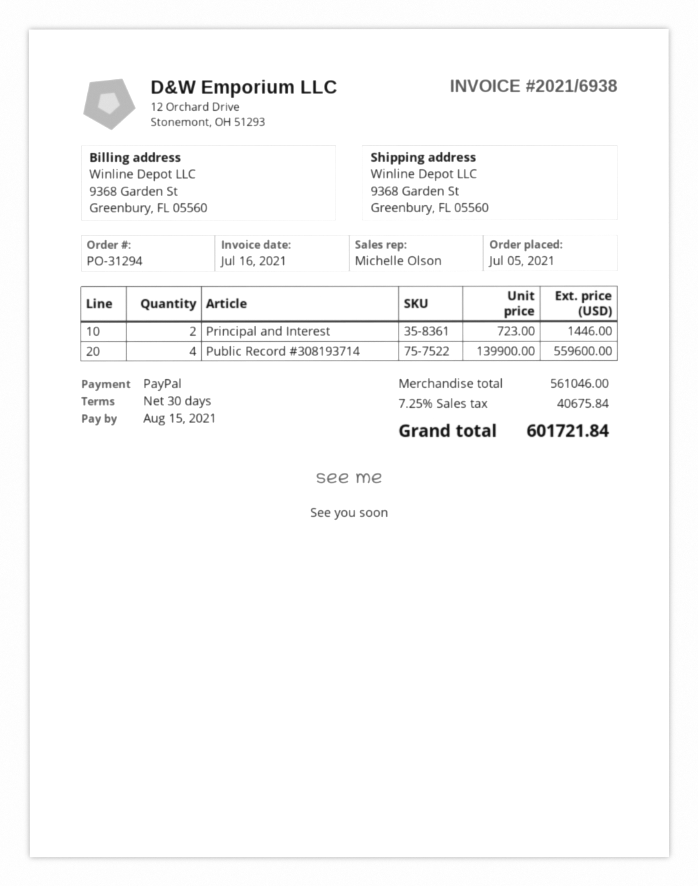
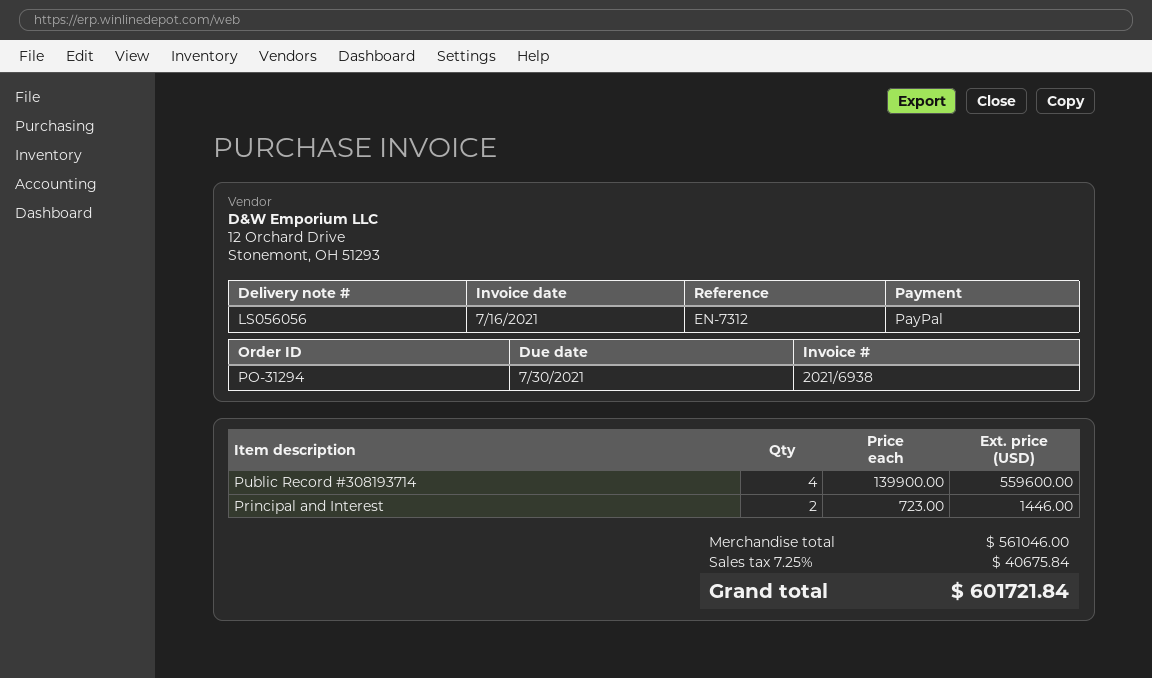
due date: 2021-08-15 -> 2021-07-30

